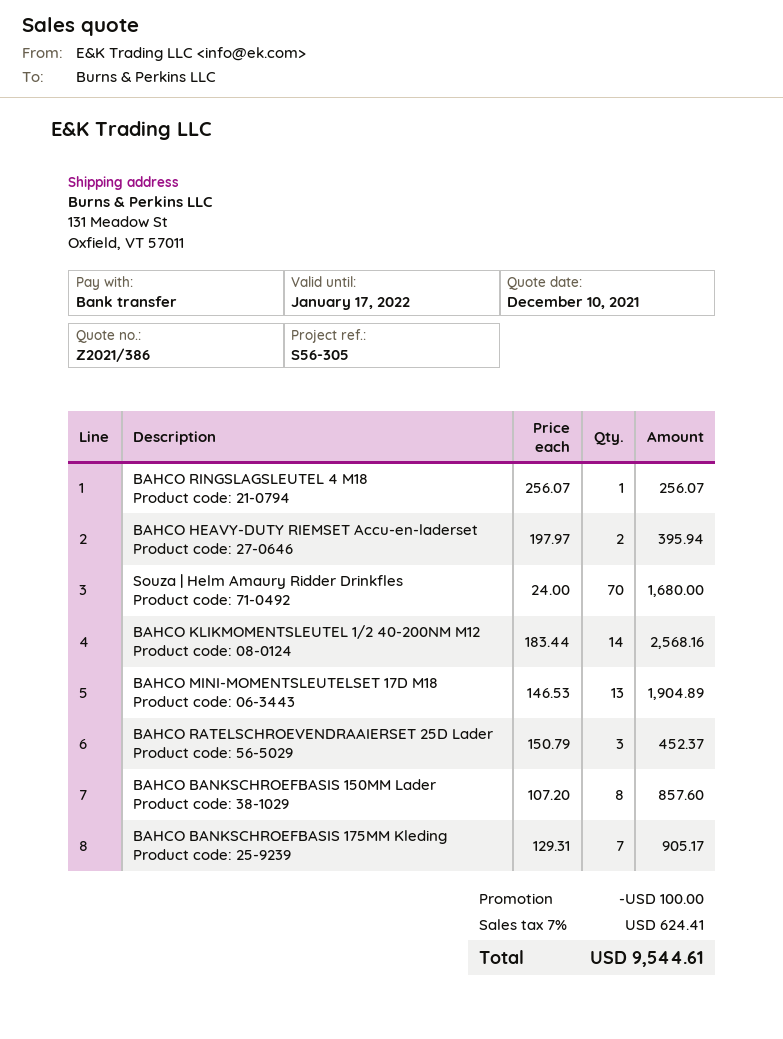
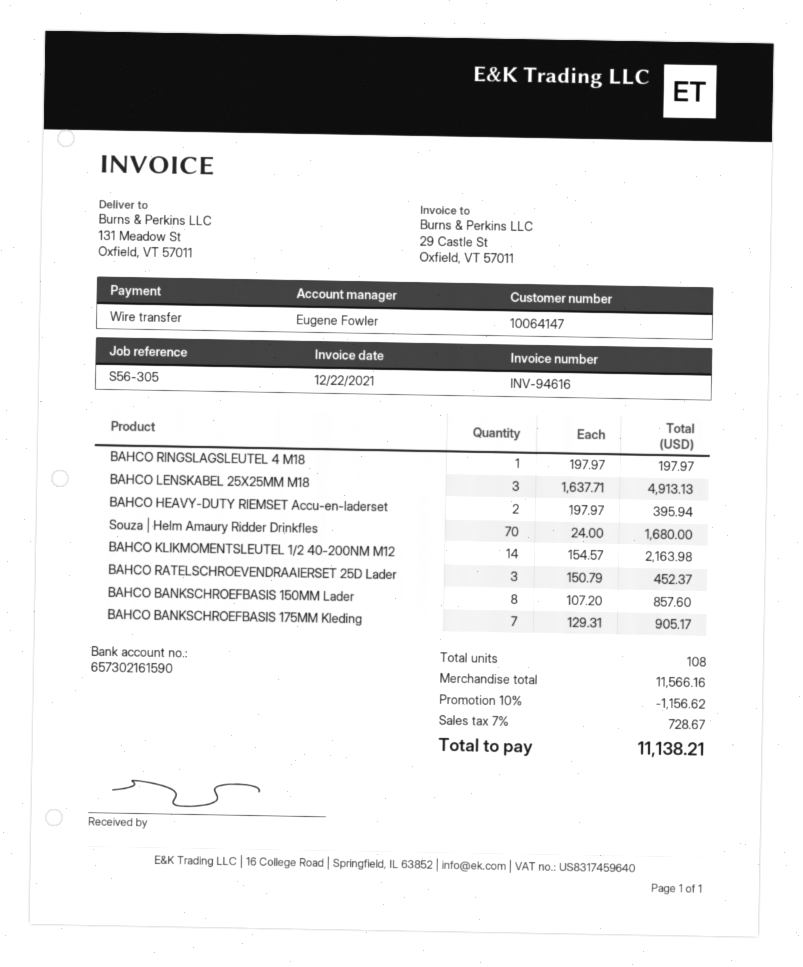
BAHCO RINGSLAGSLEUTEL 4 M18: 1 x 256.07 = 256.07 -> 1 x 197.97 = 197.97
BAHCO KLIKMOMENTSLEUTEL 1/2 40-200NM M12: 14 x 183.44 = 2568.16 -> 14 x 154.57 = 2163.98
BAHCO MINI-MOMENTSLEUTELSET 17D M18: 13 x 146.53 = 1904.89 -> none
BAHCO LENSKABEL 25X25MM M18: none -> 3 x 1637.71 = 4913.13
discount: 100.00 -> 1156.62
tax: 7% = 624.41 -> 7% = 728.67
total: 9544.61 -> 11138.21

